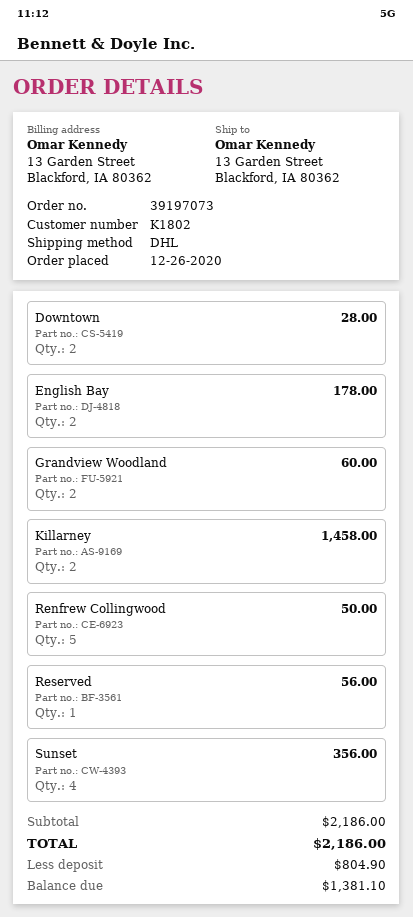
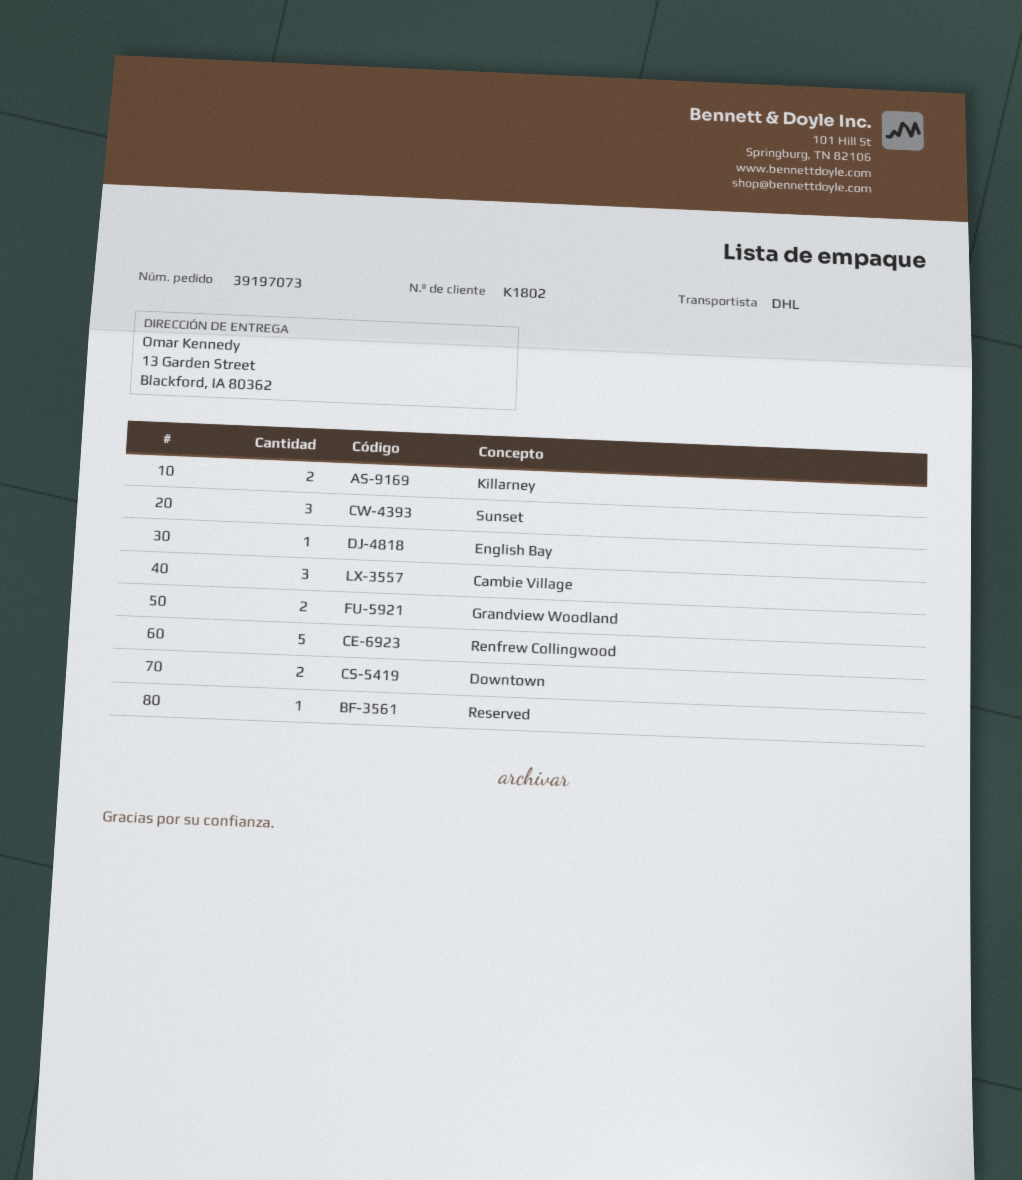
English Bay: 2 -> 1
Sunset: 4 -> 3
Cambie Village: none -> 3

